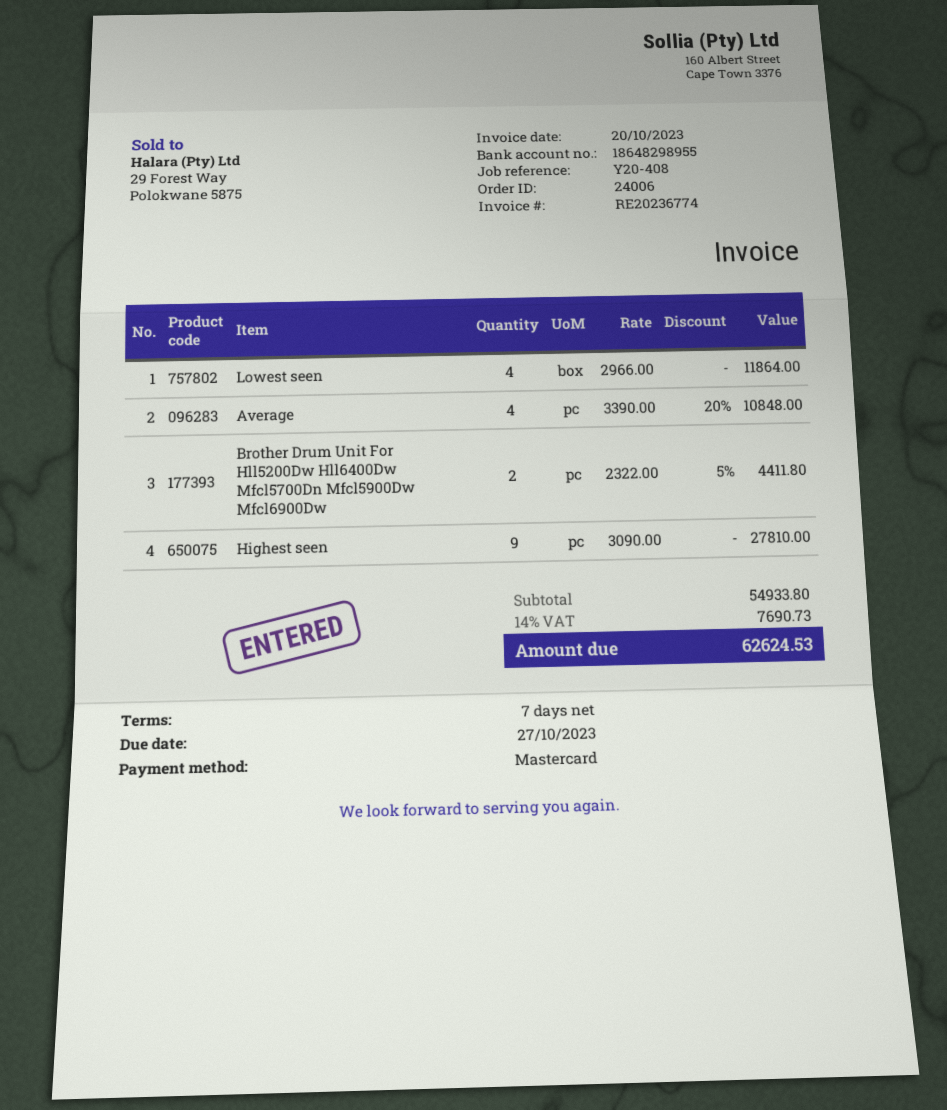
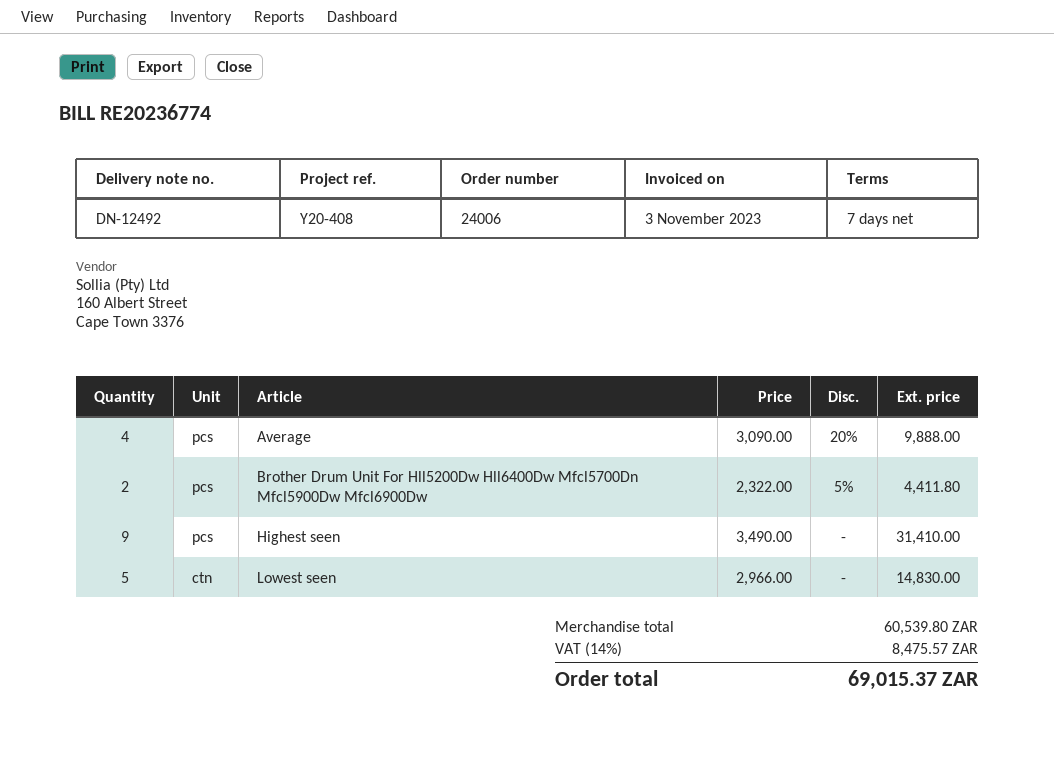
invoice date: 2023-10-20 -> 2023-11-03
Lowest seen: 4 x 2966.00 = 11864.00 -> 5 x 2966.00 = 14830.00
Average: 4 x 3390.00 - 20% = 10848.00 -> 4 x 3090.00 - 20% = 9888.00
Highest seen: 9 x 3090.00 = 27810.00 -> 9 x 3490.00 = 31410.00
subtotal: 54933.80 -> 60539.80
tax: 14% = 7690.73 -> 14% = 8475.57
total: 62624.53 -> 69015.37

